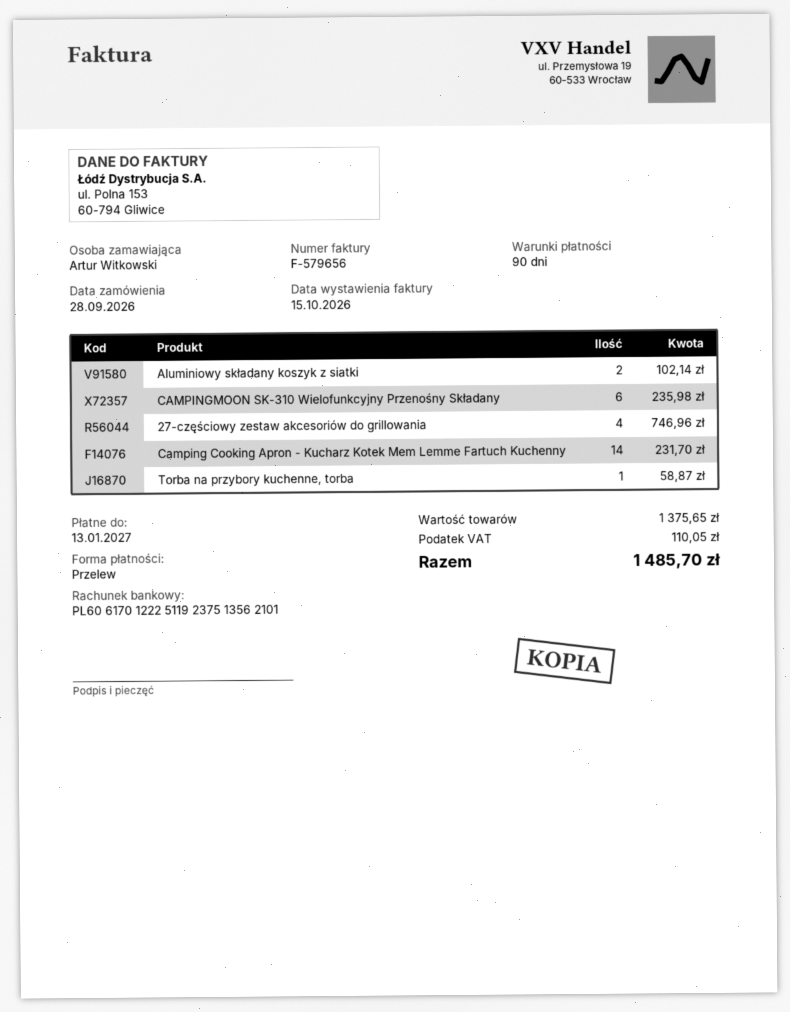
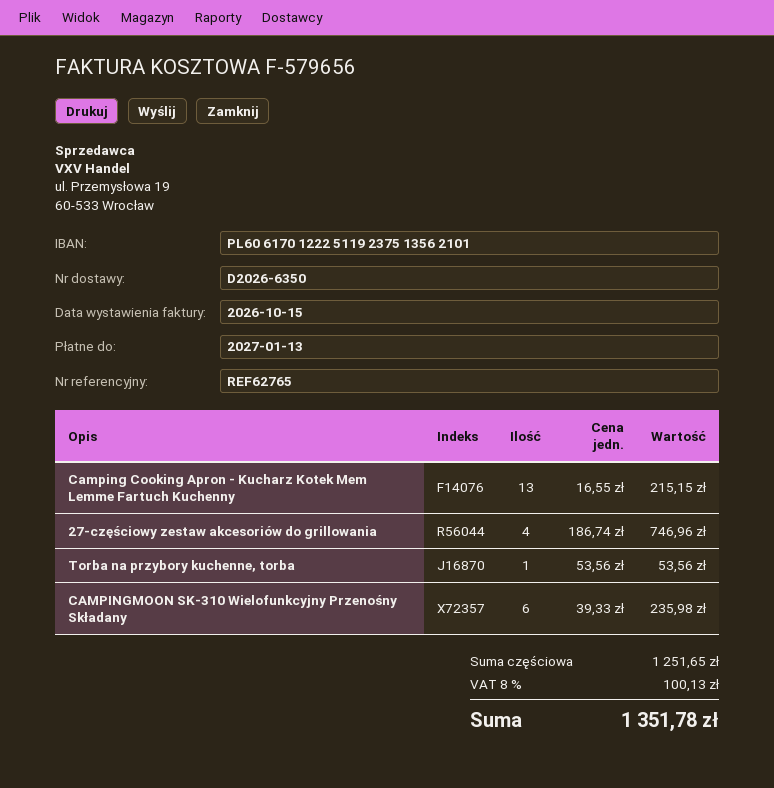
Aluminiowy składany koszyk z siatki: 2 for 102.14 -> none
Camping Cooking Apron - Kucharz Kotek Mem Lemme Fartuch Kuchenny: 14 for 231.70 -> 13 for 215.15
Torba na przybory kuchenne, torba: 1 for 58.87 -> 1 for 53.56
subtotal: 1375.65 -> 1251.65
tax: 110.05 -> 100.13
total: 1485.70 -> 1351.78

